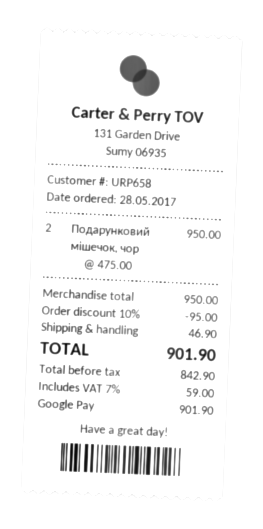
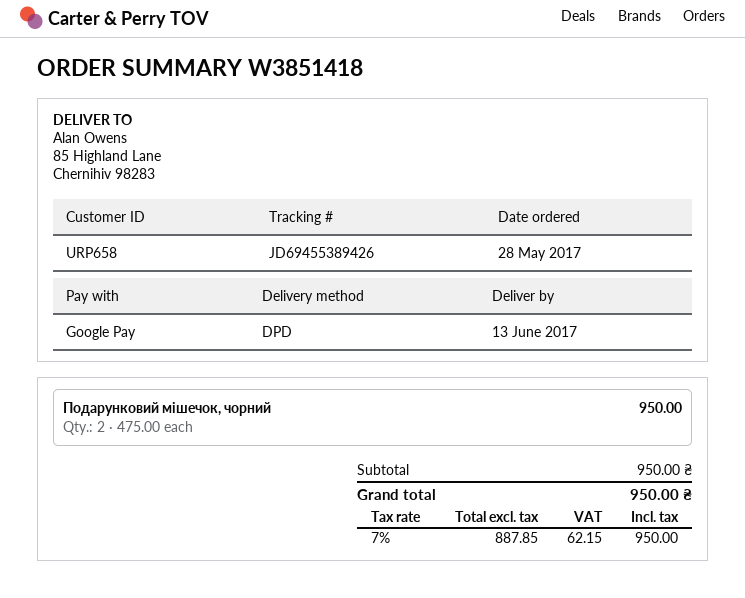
discount: 10% = 95.00 -> none
shipping: 46.90 -> none
net: 842.90 -> 887.85
tax: 7% = 59.00 -> 7% = 62.15
total: 901.90 -> 950.00

